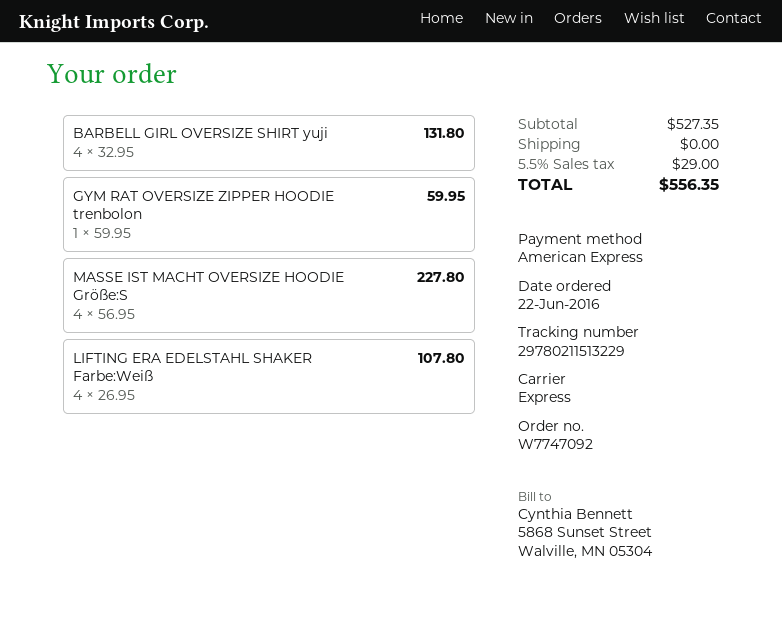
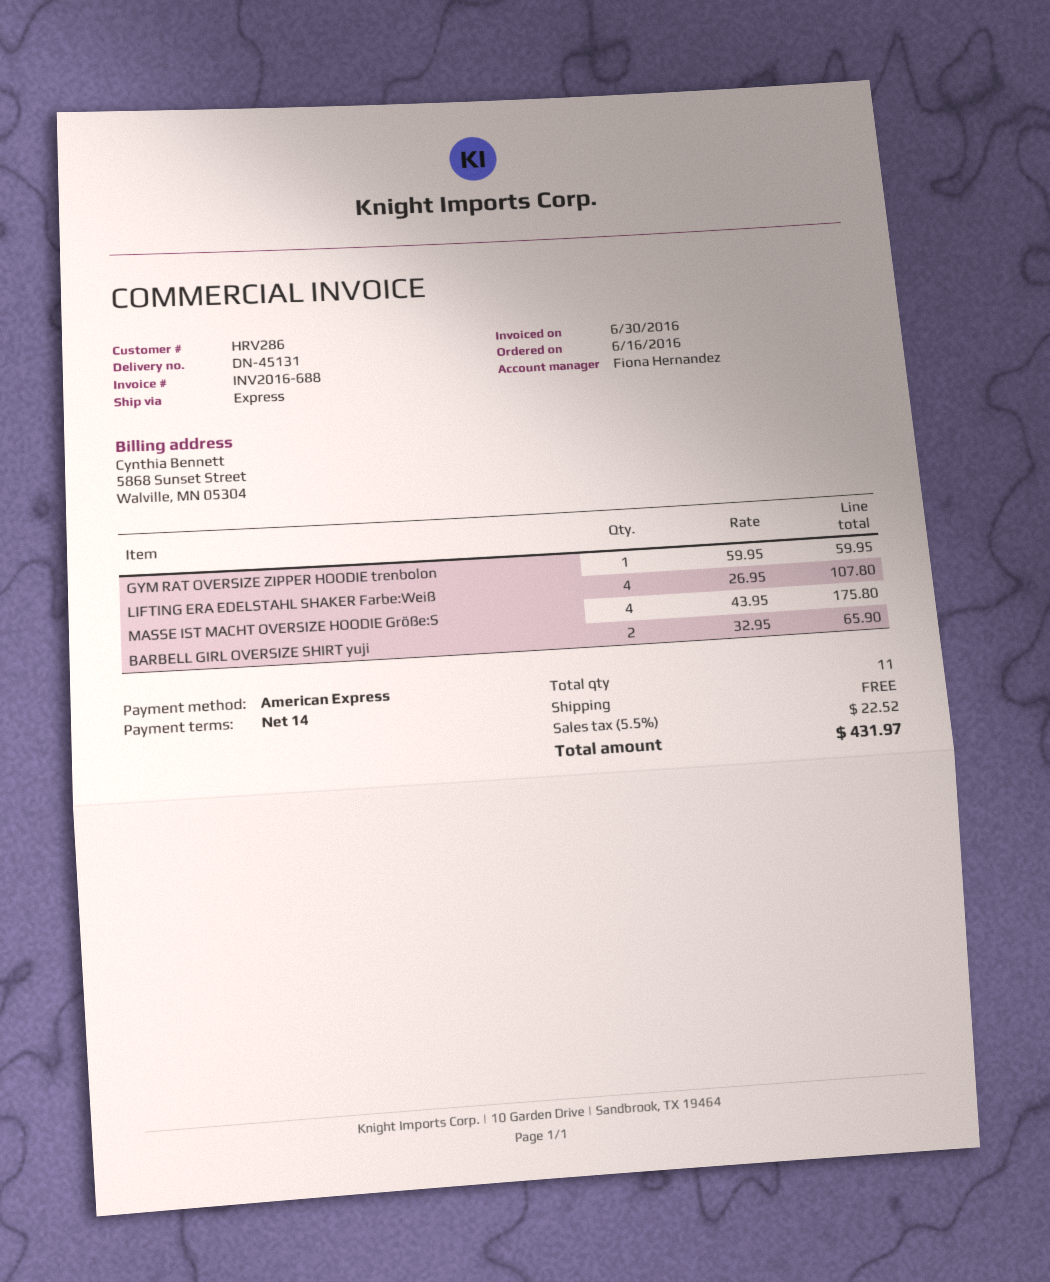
order date: 2016-06-22 -> 2016-06-16
BARBELL GIRL OVERSIZE SHIRT yuji: 4 x 32.95 = 131.80 -> 2 x 32.95 = 65.90
MASSE IST MACHT OVERSIZE HOODIE Größe:S: 4 x 56.95 = 227.80 -> 4 x 43.95 = 175.80
tax: 5.5% = 29.00 -> 5.5% = 22.52
total: 556.35 -> 431.97

